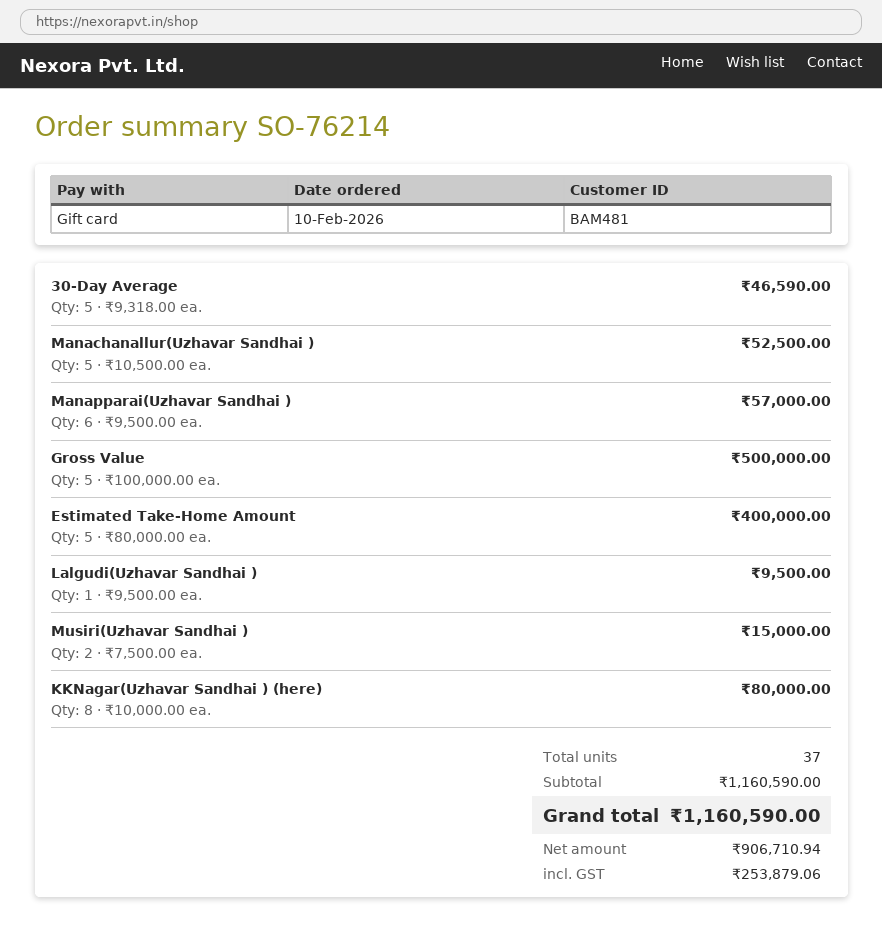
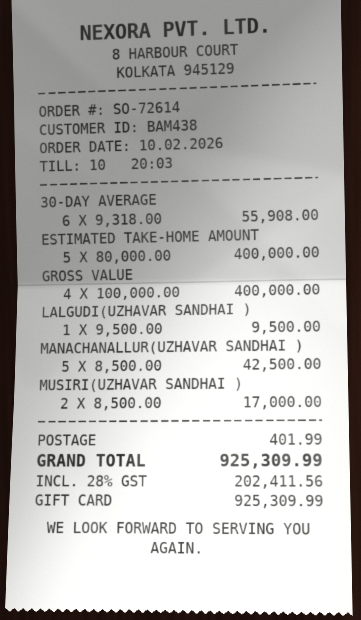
order number: SO-76214 -> SO-72614
customer number: BAM481 -> BAM438
30-Day Average: 5 x 9318.00 = 46590.00 -> 6 x 9318.00 = 55908.00
Manachanallur(Uzhavar Sandhai ): 5 x 10500.00 = 52500.00 -> 5 x 8500.00 = 42500.00
Manapparai(Uzhavar Sandhai ): 6 x 9500.00 = 57000.00 -> none
Gross Value: 5 x 100000.00 = 500000.00 -> 4 x 100000.00 = 400000.00
Musiri(Uzhavar Sandhai ): 2 x 7500.00 = 15000.00 -> 2 x 8500.00 = 17000.00
KKNagar(Uzhavar Sandhai ) (here): 8 x 10000.00 = 80000.00 -> none
shipping: none -> 401.99
tax: 253879.06 -> 202411.56
total: 1160590.00 -> 925309.99

